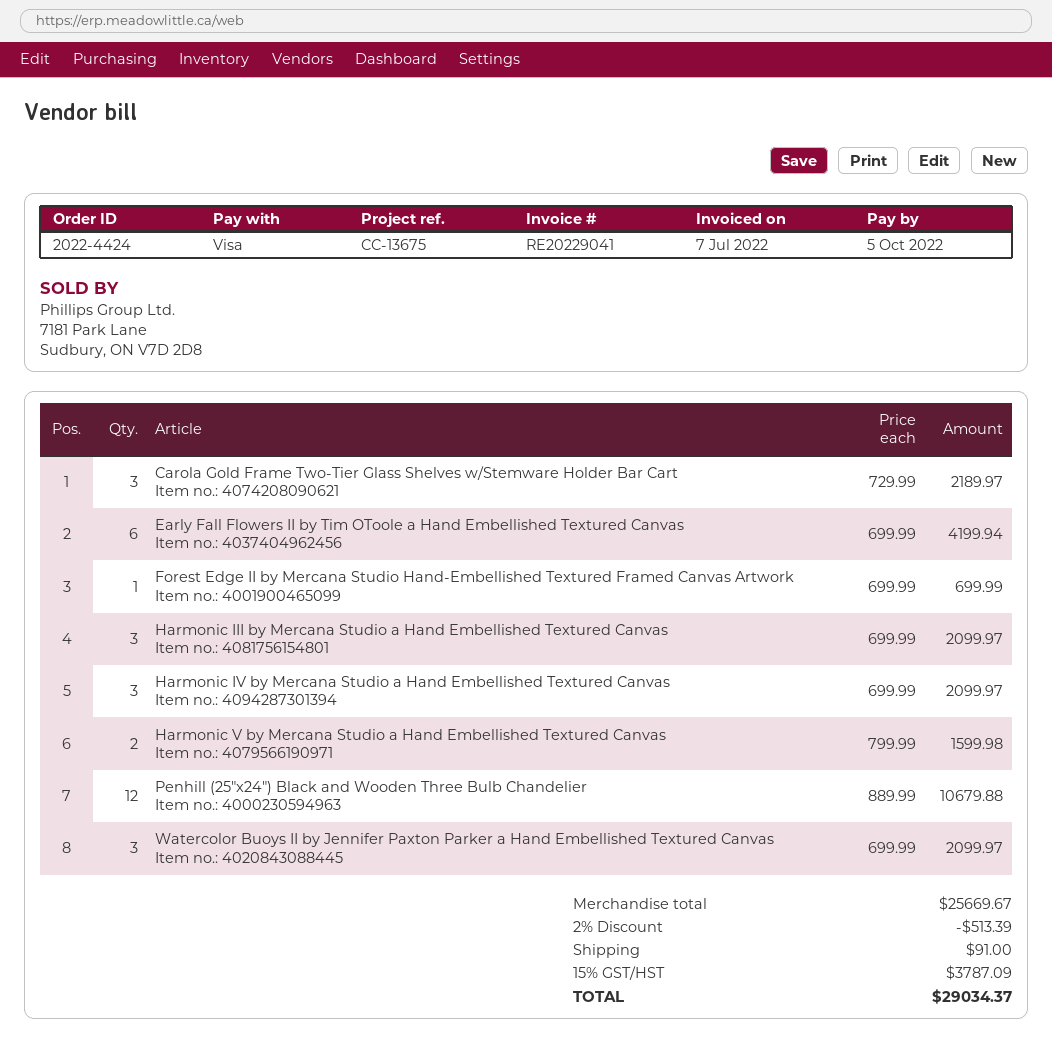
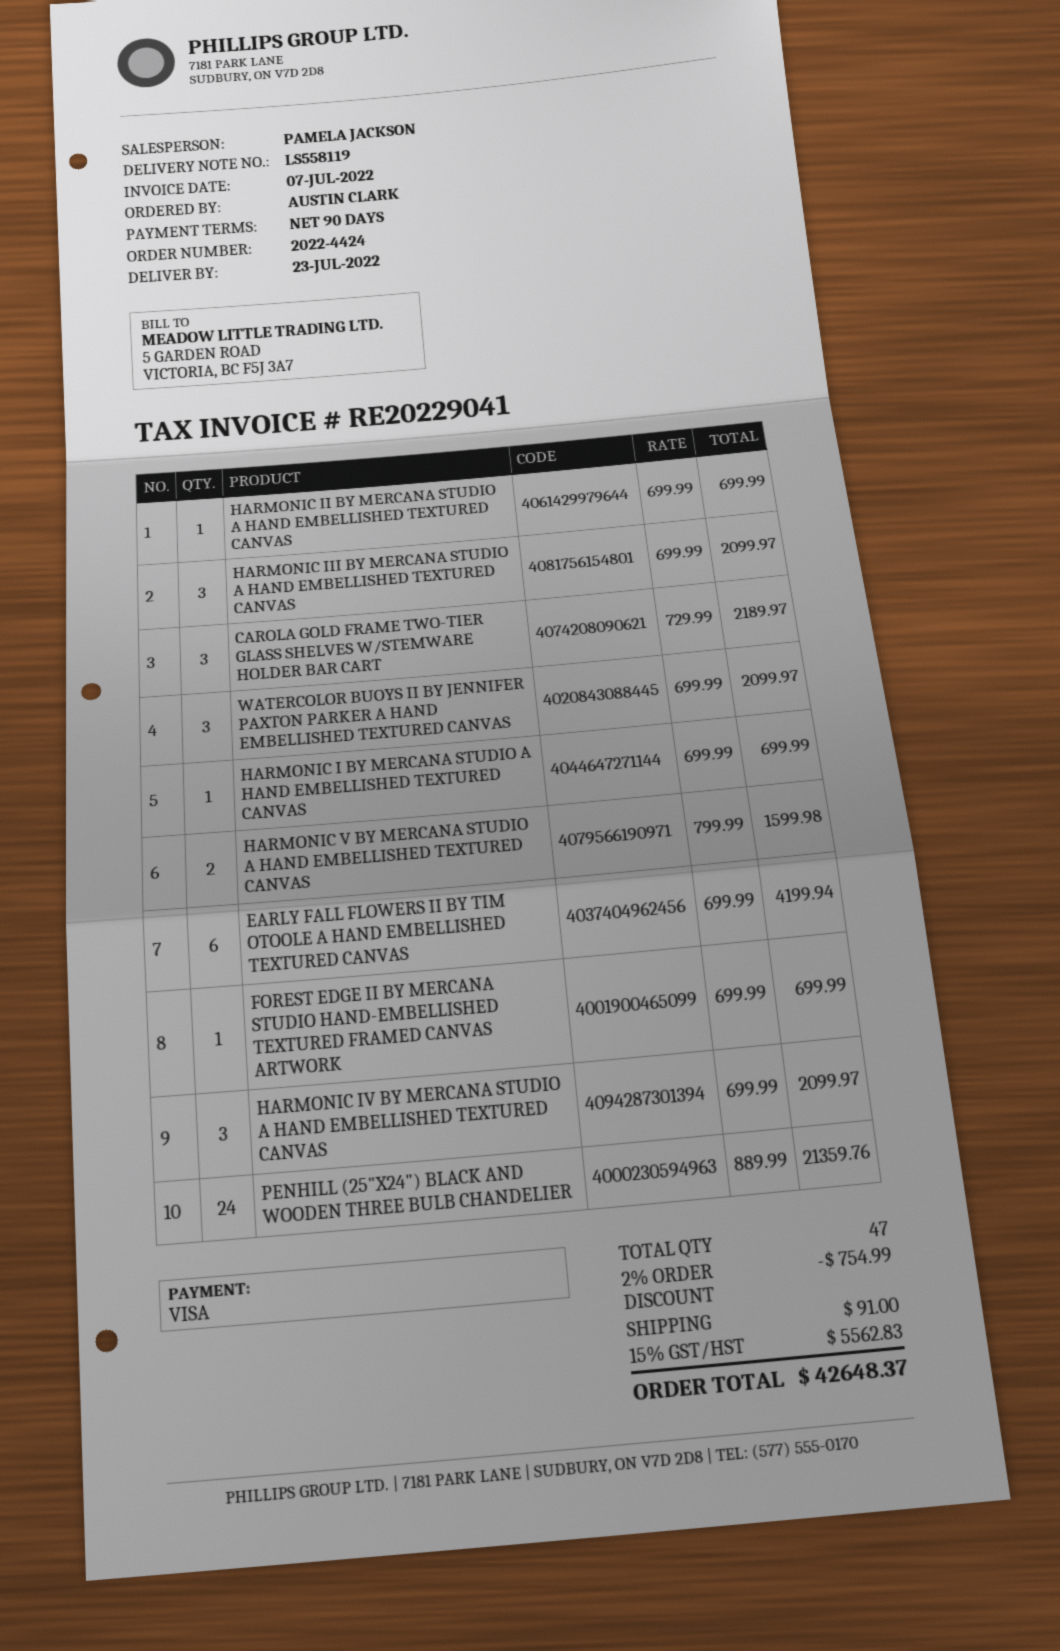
Penhill (25"x24") Black and Wooden Three Bulb Chandelier: 12 x 889.99 = 10679.88 -> 24 x 889.99 = 21359.76
HARMONIC II BY MERCANA STUDIO A HAND EMBELLISHED TEXTURED CANVAS: none -> 1 x 699.99 = 699.99
HARMONIC I BY MERCANA STUDIO A HAND EMBELLISHED TEXTURED CANVAS: none -> 1 x 699.99 = 699.99
discount: 2% = 513.39 -> 2% = 754.99
tax: 15% = 3787.09 -> 15% = 5562.83
total: 29034.37 -> 42648.37

